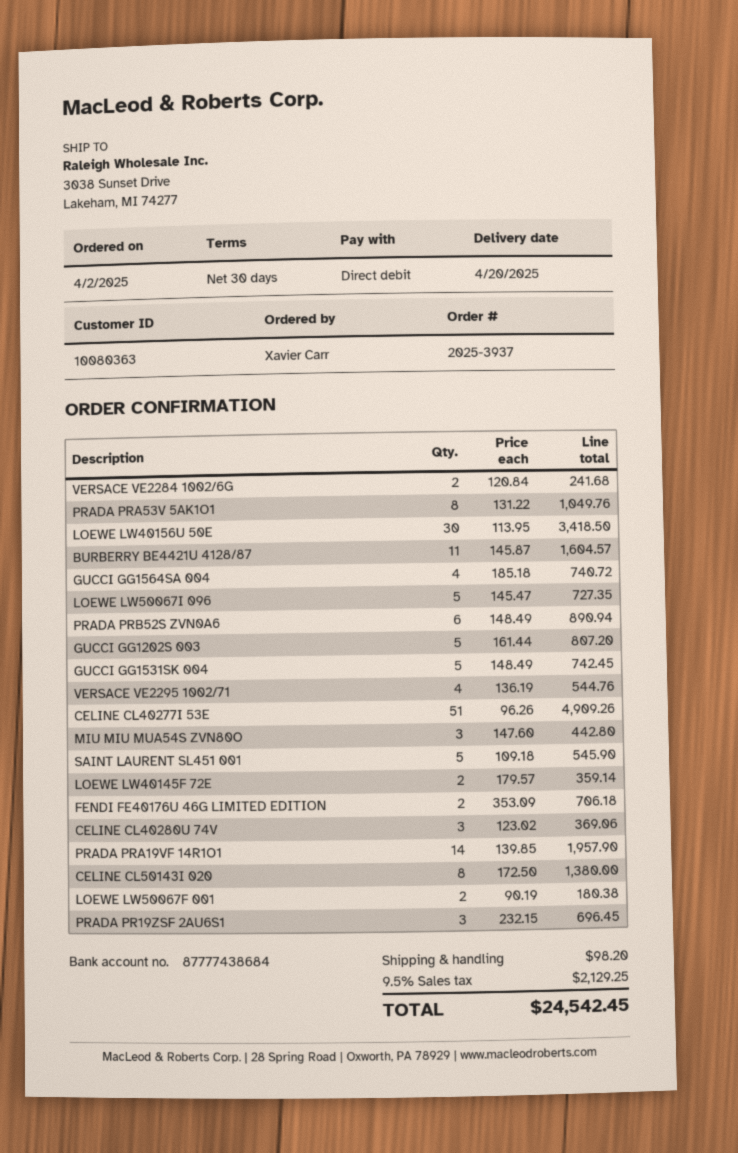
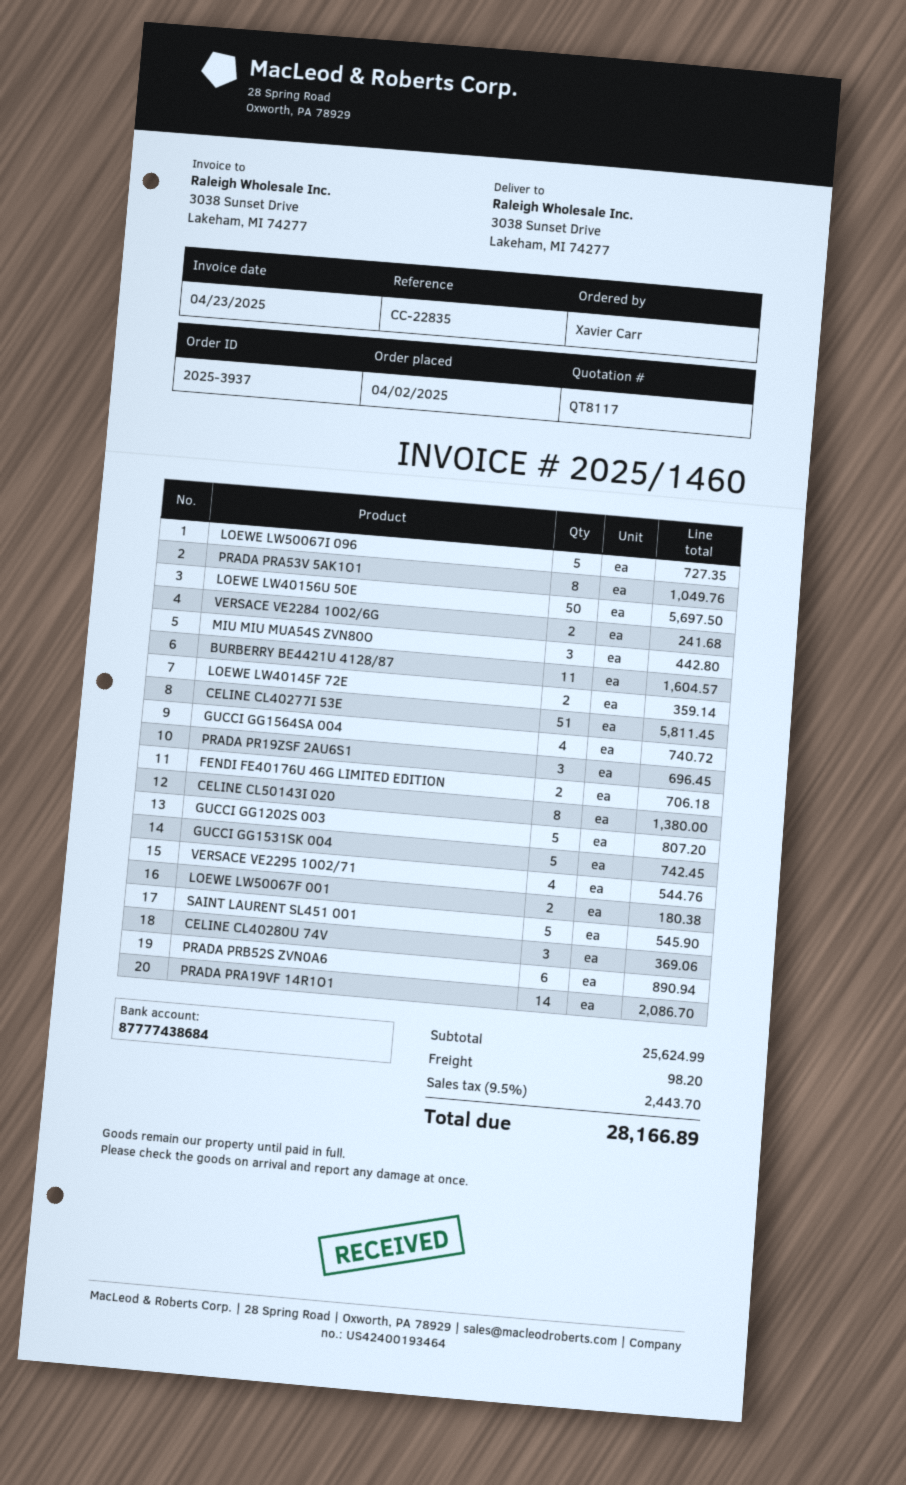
LOEWE LW40156U 50E: 30 for 3418.50 -> 50 for 5697.50
CELINE CL40277I 53E: 51 for 4909.26 -> 51 for 5811.45
PRADA PRA19VF 14R1O1: 14 for 1957.90 -> 14 for 2086.70
tax: 9.5% = 2129.25 -> 9.5% = 2443.70
total: 24542.45 -> 28166.89

